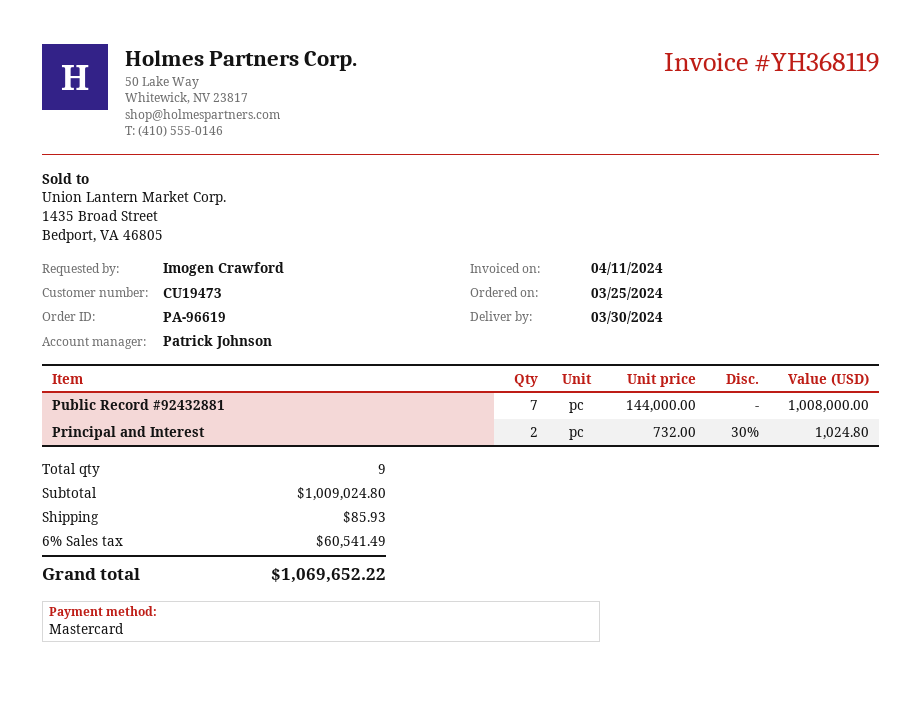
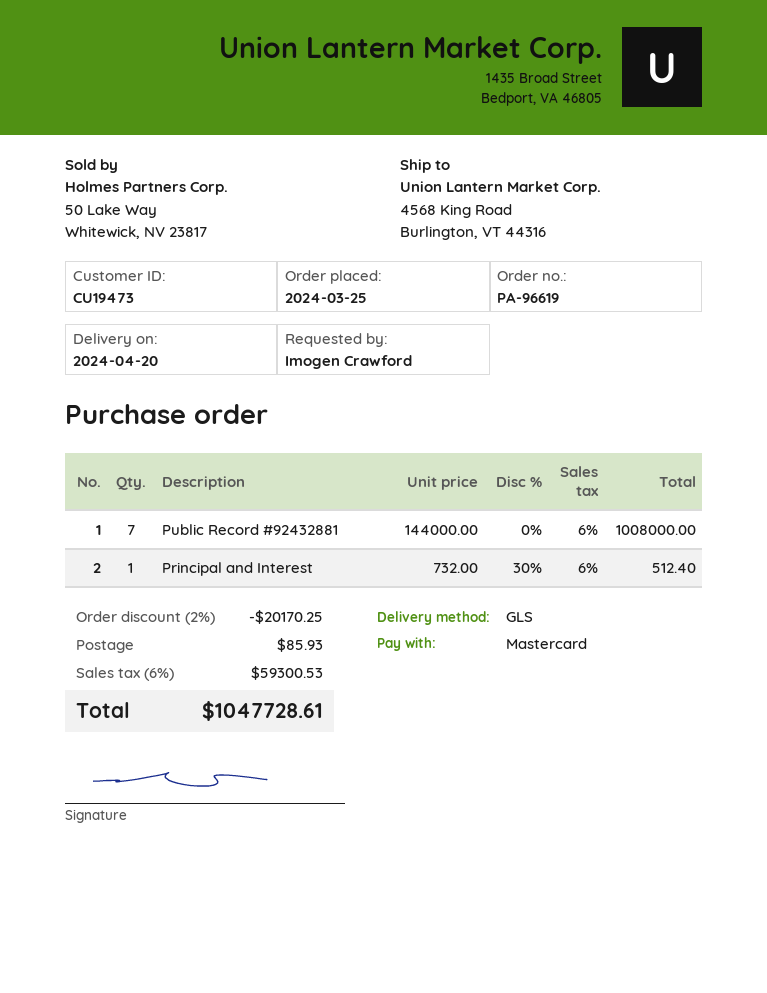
delivery date: 2024-03-30 -> 2024-04-20
Principal and Interest: 2 x 732.00 - 30% = 1024.80 -> 1 x 732.00 - 30% = 512.40
discount: none -> 2% = 20170.25
tax: 6% = 60541.49 -> 6% = 59300.53
total: 1069652.22 -> 1047728.61

